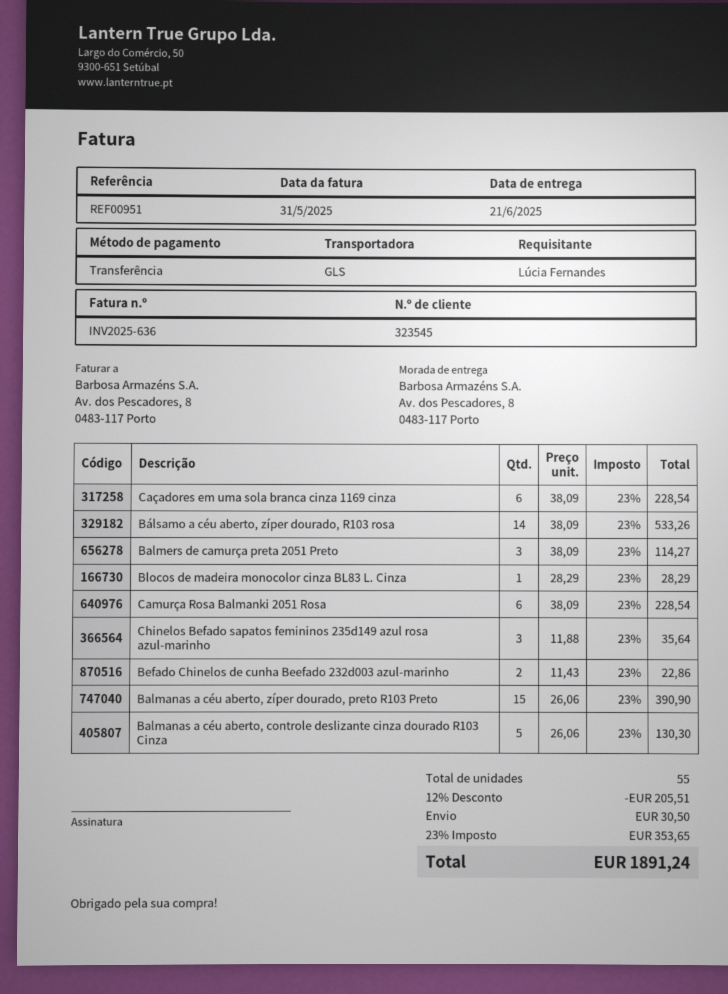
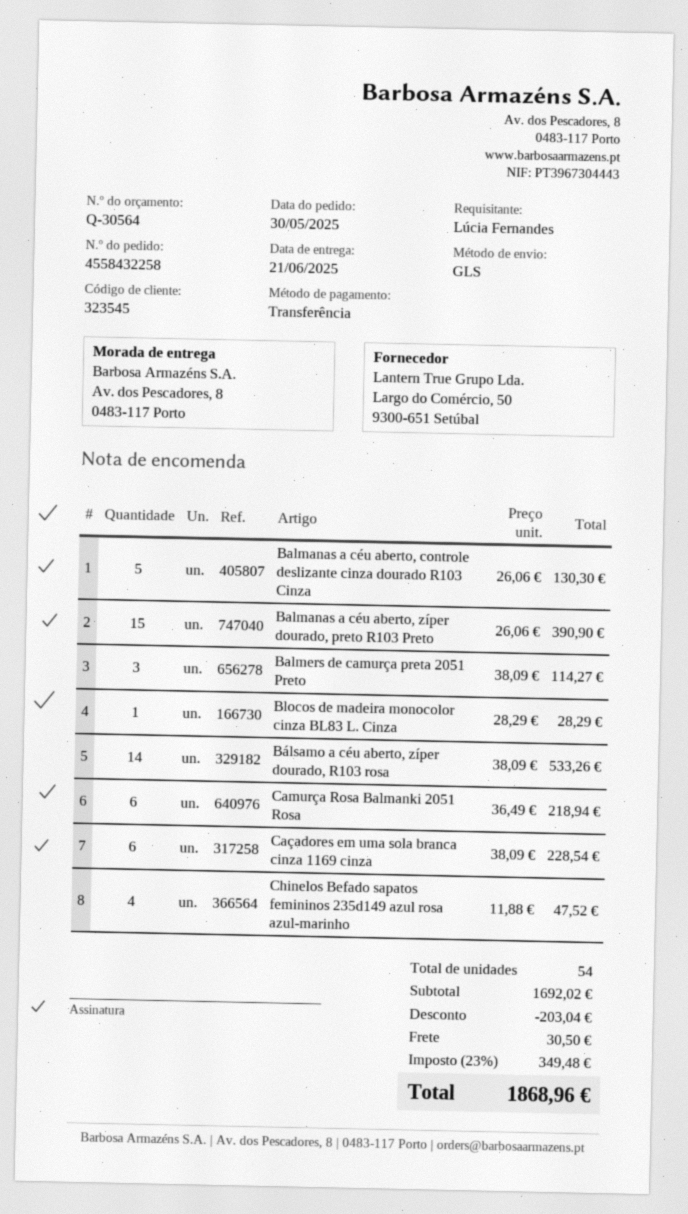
Camurça Rosa Balmanki 2051 Rosa: 6 x 38.09 = 228.54 -> 6 x 36.49 = 218.94
Chinelos Befado sapatos femininos 235d149 azul rosa azul-marinho: 3 x 11.88 = 35.64 -> 4 x 11.88 = 47.52
Befado Chinelos de cunha Beefado 232d003 azul-marinho: 2 x 11.43 = 22.86 -> none
total quantity: 55 -> 54
discount: 205.51 -> 203.04
tax: 23% = 353.65 -> 23% = 349.48
total: 1891.24 -> 1868.96

